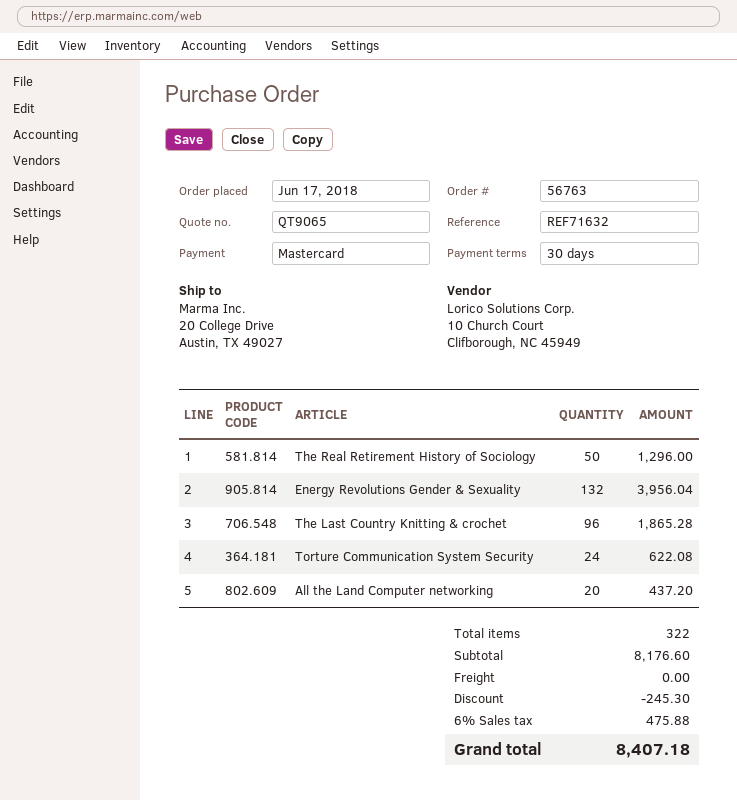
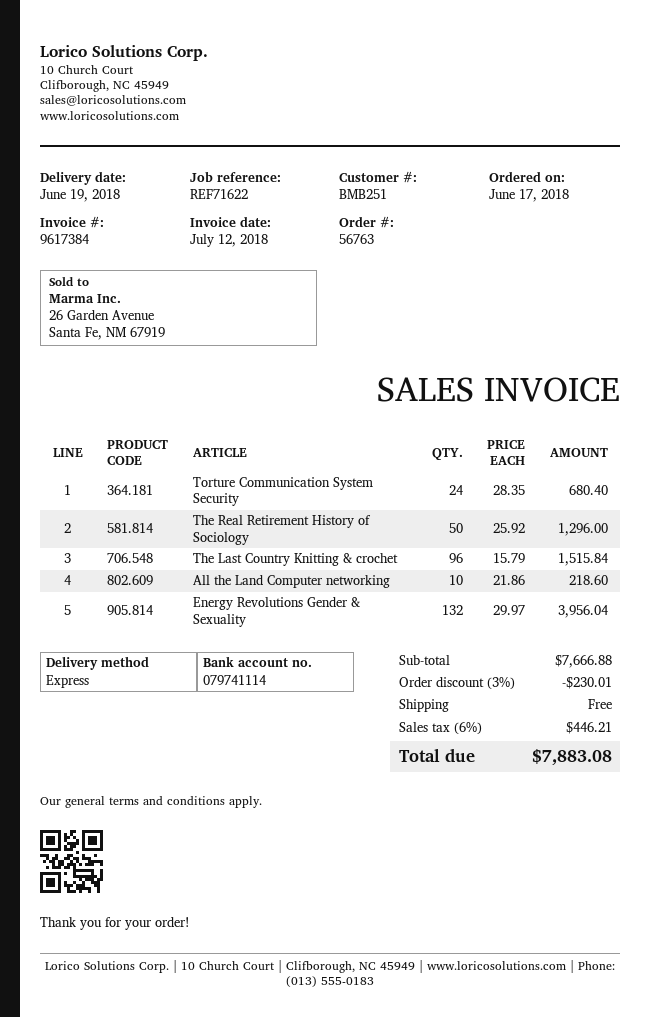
reference: REF71632 -> REF71622
The Last Country Knitting & crochet: 96 for 1865.28 -> 96 for 1515.84
Torture Communication System Security: 24 for 622.08 -> 24 for 680.40
All the Land Computer networking: 20 for 437.20 -> 10 for 218.60
subtotal: 8176.60 -> 7666.88
discount: 245.30 -> 230.01
tax: 6% = 475.88 -> 6% = 446.21
total: 8407.18 -> 7883.08

